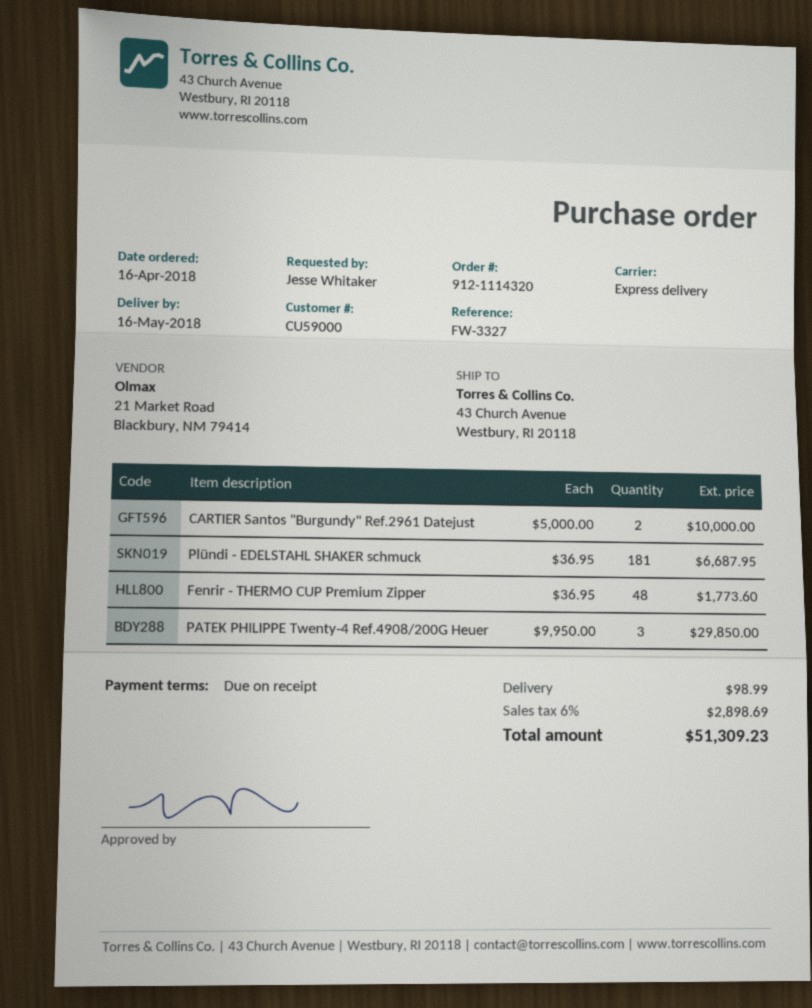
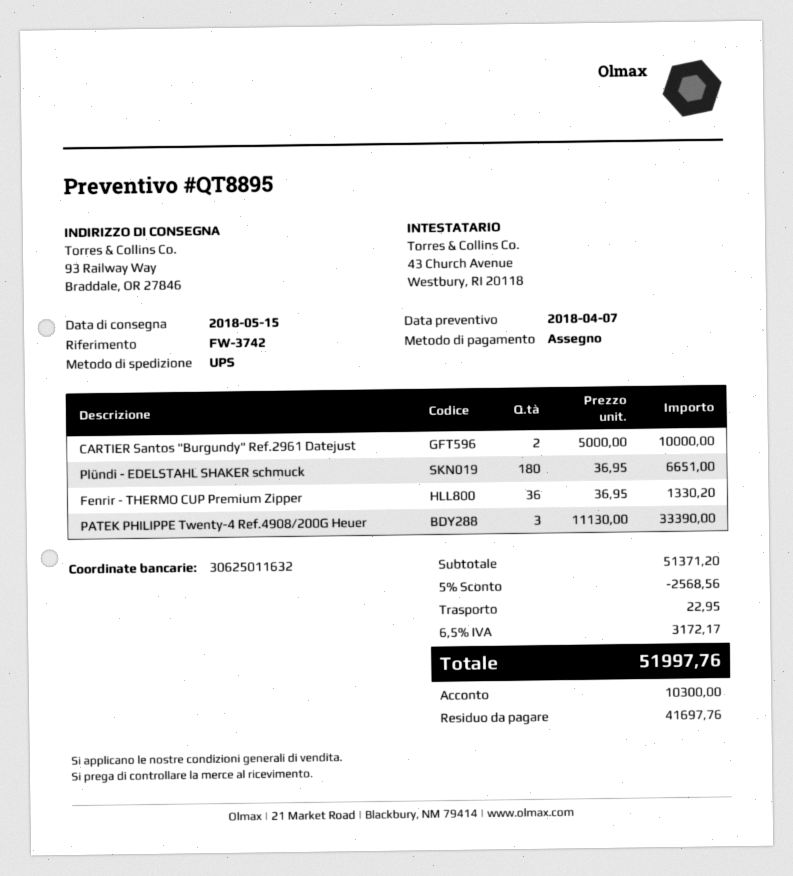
delivery date: 2018-05-16 -> 2018-05-15
reference: FW-3327 -> FW-3742
shipping method: express -> UPS
ship to: 43 Church Avenue, Westbury, RI 20118 -> 93 Railway Way, Braddale, OR 27846
Plündi - EDELSTAHL SHAKER schmuck: 181 x 36.95 = 6687.95 -> 180 x 36.95 = 6651.00
Fenrir - THERMO CUP Premium Zipper: 48 x 36.95 = 1773.60 -> 36 x 36.95 = 1330.20
PATEK PHILIPPE Twenty-4 Ref.4908/200G Heuer: 3 x 9950.00 = 29850.00 -> 3 x 11130.00 = 33390.00
discount: none -> 5% = 2568.56
shipping: 98.99 -> 22.95
tax: 6% = 2898.69 -> 6.5% = 3172.17
total: 51309.23 -> 51997.76

